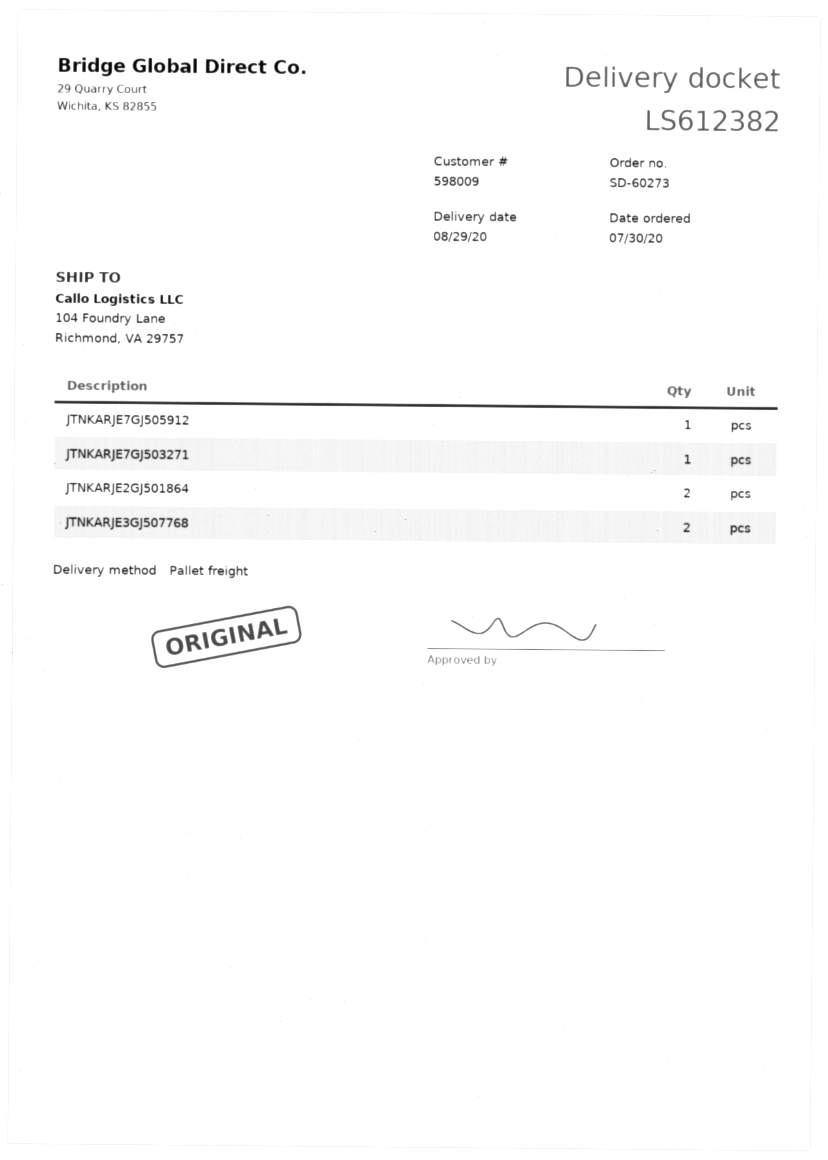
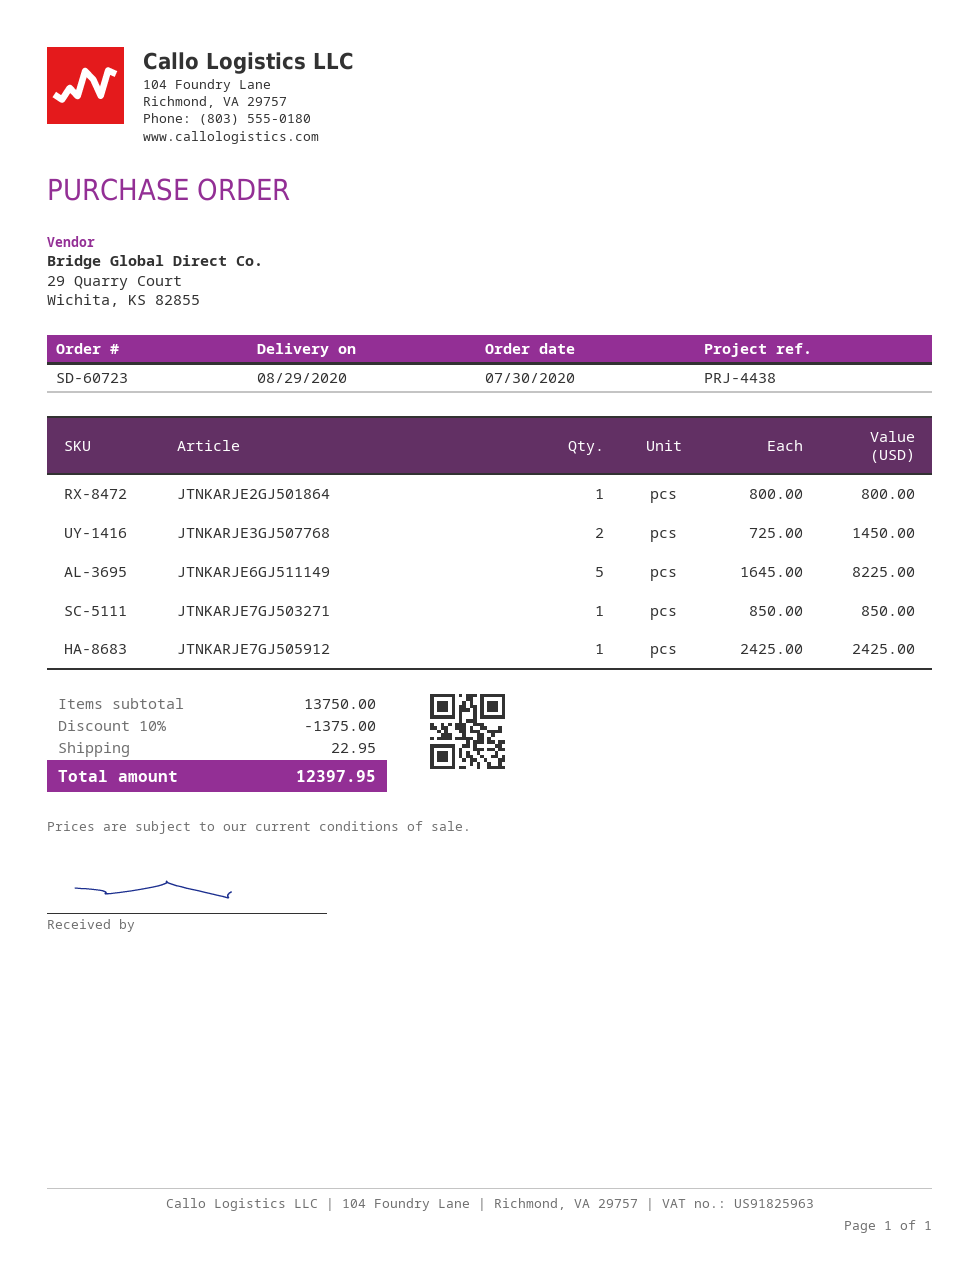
order number: SD-60273 -> SD-60723
JTNKARJE2GJ501864: 2 -> 1
JTNKARJE6GJ511149: none -> 5

